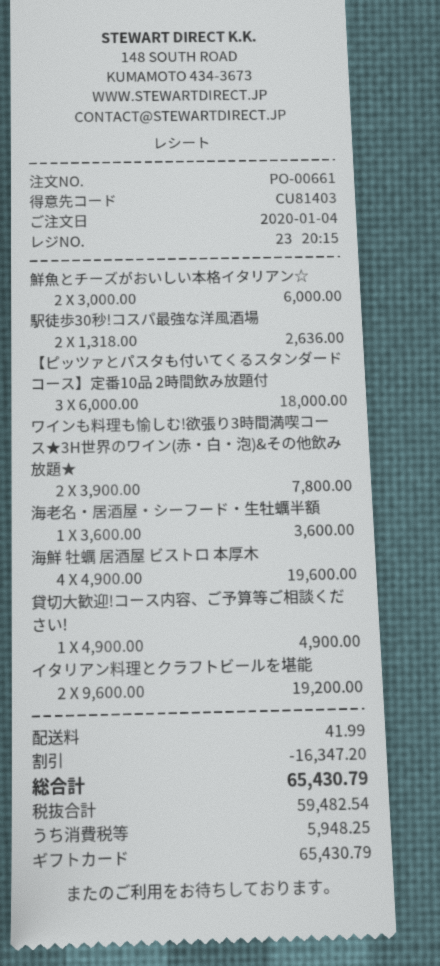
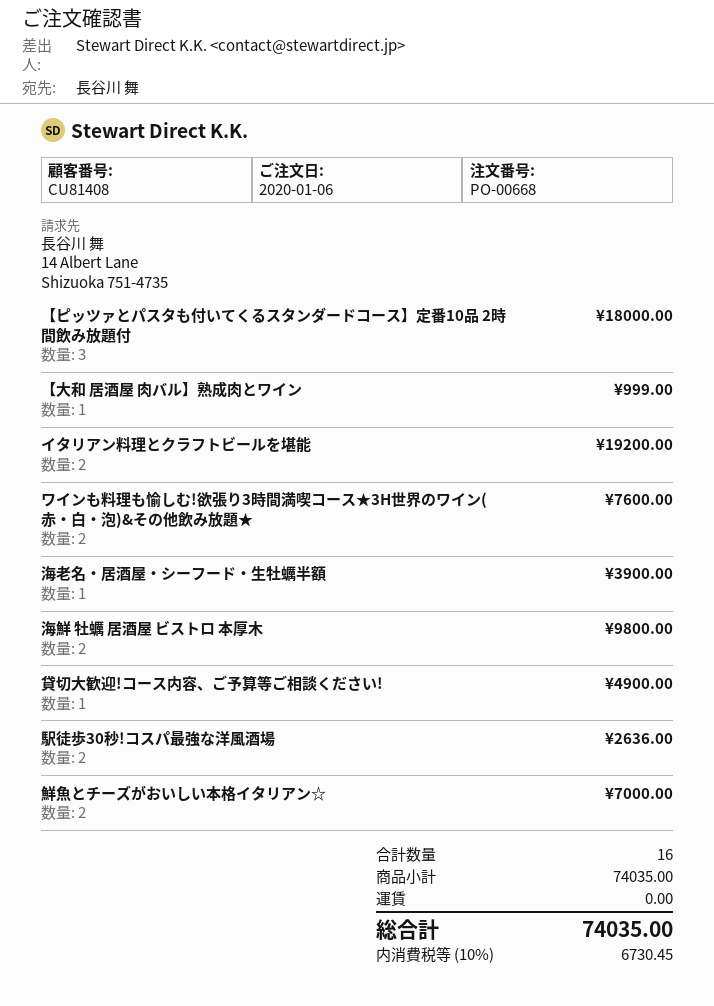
order number: PO-00661 -> PO-00668
order date: 2020-01-04 -> 2020-01-06
customer number: CU81403 -> CU81408
鮮魚とチーズがおいしい本格イタリアン☆: 2 for 6000.00 -> 2 for 7000.00
ワインも料理も愉しむ!欲張り3時間満喫コース★3H世界のワイン(赤・白・泡)&その他飲み放題★: 2 for 7800.00 -> 2 for 7600.00
海老名・居酒屋・シーフード・生牡蠣半額: 1 for 3600.00 -> 1 for 3900.00
海鮮 牡蠣 居酒屋 ビストロ 本厚木: 4 for 19600.00 -> 2 for 9800.00
【大和 居酒屋 肉バル】熟成肉とワイン: none -> 1 for 999.00
discount: 16347.20 -> none
shipping: 41.99 -> 0.00
tax: 5948.25 -> 6730.45
total: 65430.79 -> 74035.00

